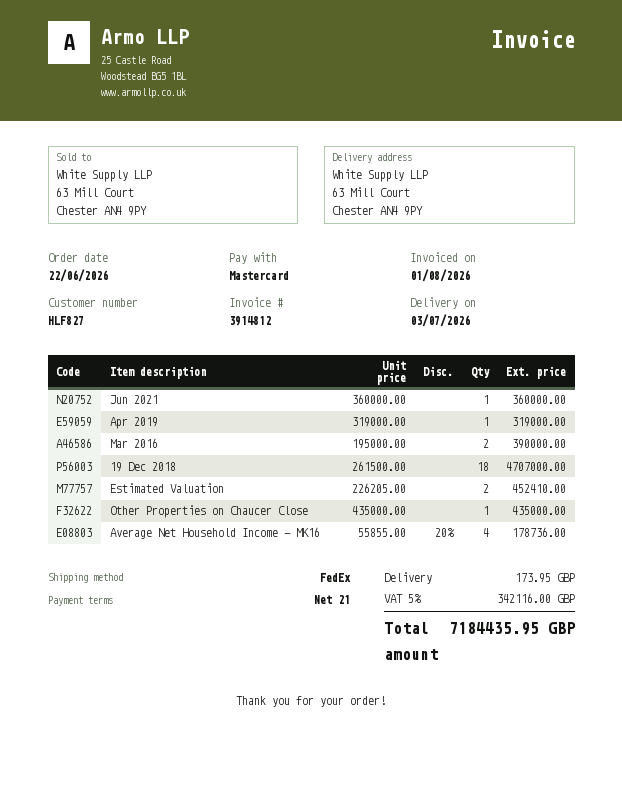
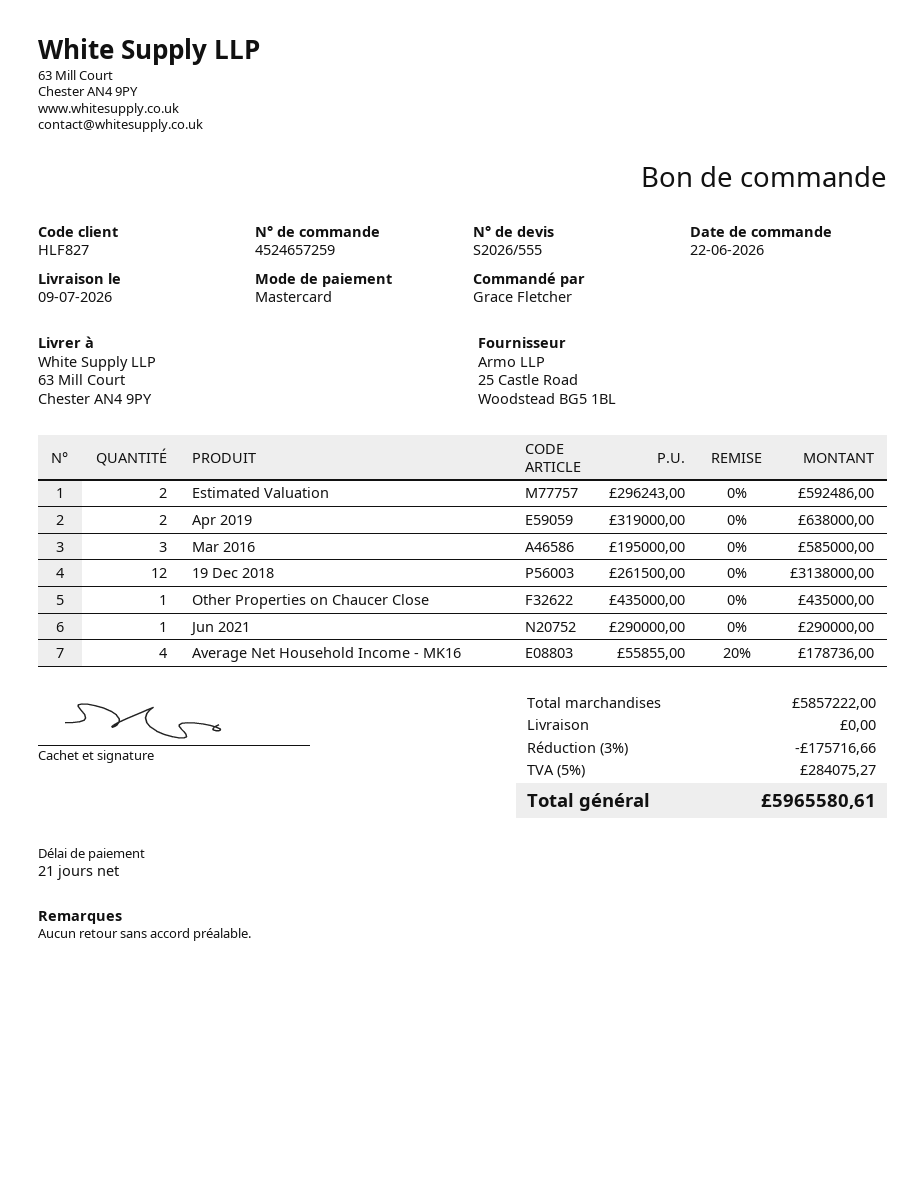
delivery date: 2026-07-03 -> 2026-07-09
Jun 2021: 1 x 360000.00 = 360000.00 -> 1 x 290000.00 = 290000.00
Apr 2019: 1 x 319000.00 = 319000.00 -> 2 x 319000.00 = 638000.00
Mar 2016: 2 x 195000.00 = 390000.00 -> 3 x 195000.00 = 585000.00
19 Dec 2018: 18 x 261500.00 = 4707000.00 -> 12 x 261500.00 = 3138000.00
Estimated Valuation: 2 x 226205.00 = 452410.00 -> 2 x 296243.00 = 592486.00
discount: none -> 3% = 175716.66
shipping: 173.95 -> 0.00
tax: 5% = 342116.00 -> 5% = 284075.27
total: 7184435.95 -> 5965580.61

